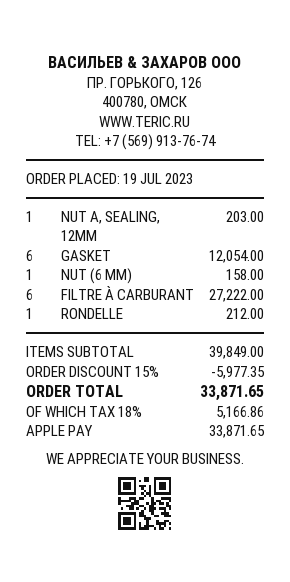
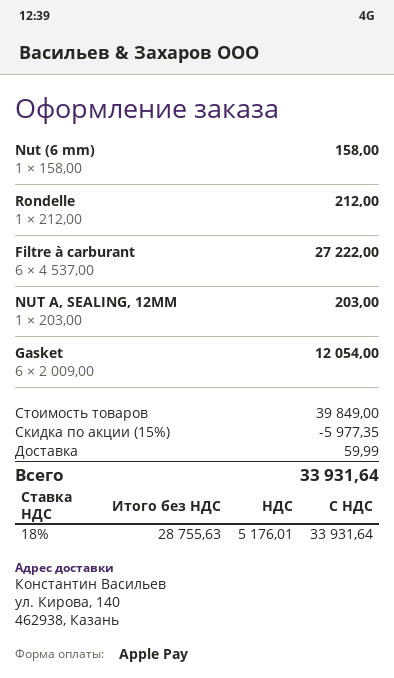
shipping: none -> 59.99
tax: 18% = 5166.86 -> 18% = 5176.01
total: 33871.65 -> 33931.64

